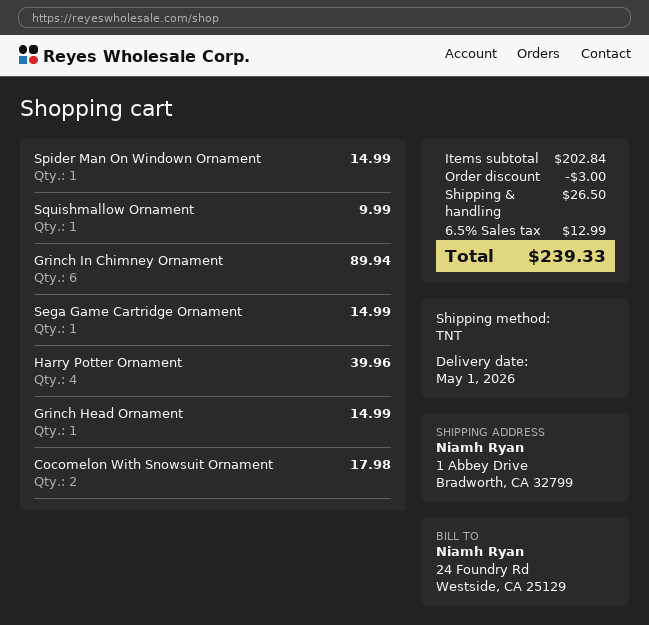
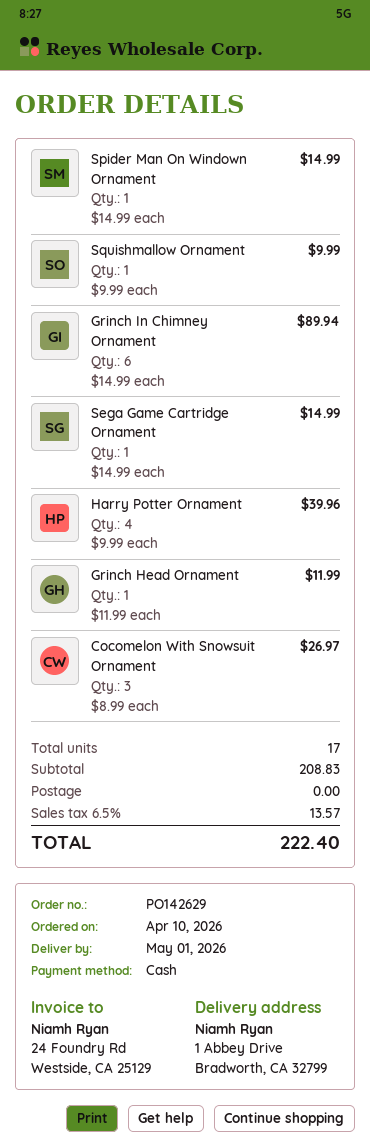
Grinch Head Ornament: 1 for 14.99 -> 1 for 11.99
Cocomelon With Snowsuit Ornament: 2 for 17.98 -> 3 for 26.97
subtotal: 202.84 -> 208.83
discount: 3.00 -> none
shipping: 26.50 -> 0.00
tax: 6.5% = 12.99 -> 6.5% = 13.57
total: 239.33 -> 222.40

